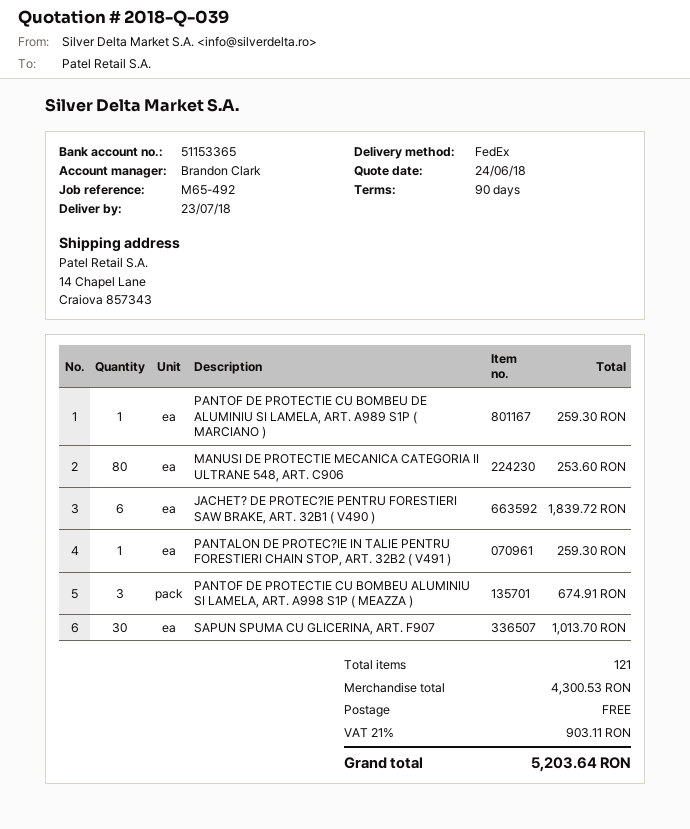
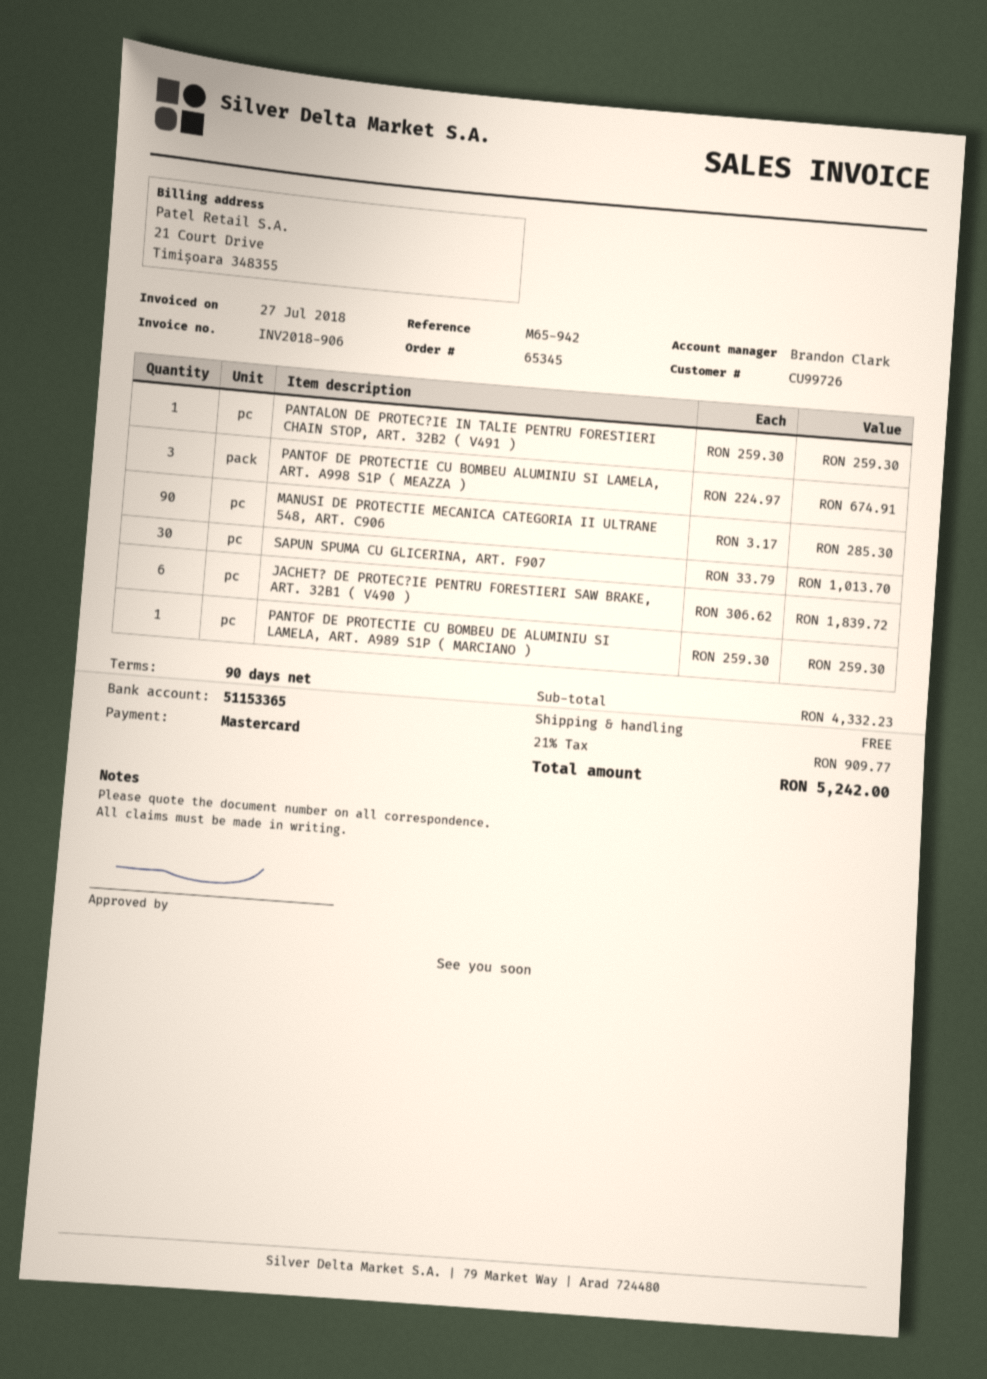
reference: M65-492 -> M65-942
MANUSI DE PROTECTIE MECANICA CATEGORIA II ULTRANE 548, ART. C906: 80 for 253.60 -> 90 for 285.30
subtotal: 4300.53 -> 4332.23
tax: 21% = 903.11 -> 21% = 909.77
total: 5203.64 -> 5242.00

